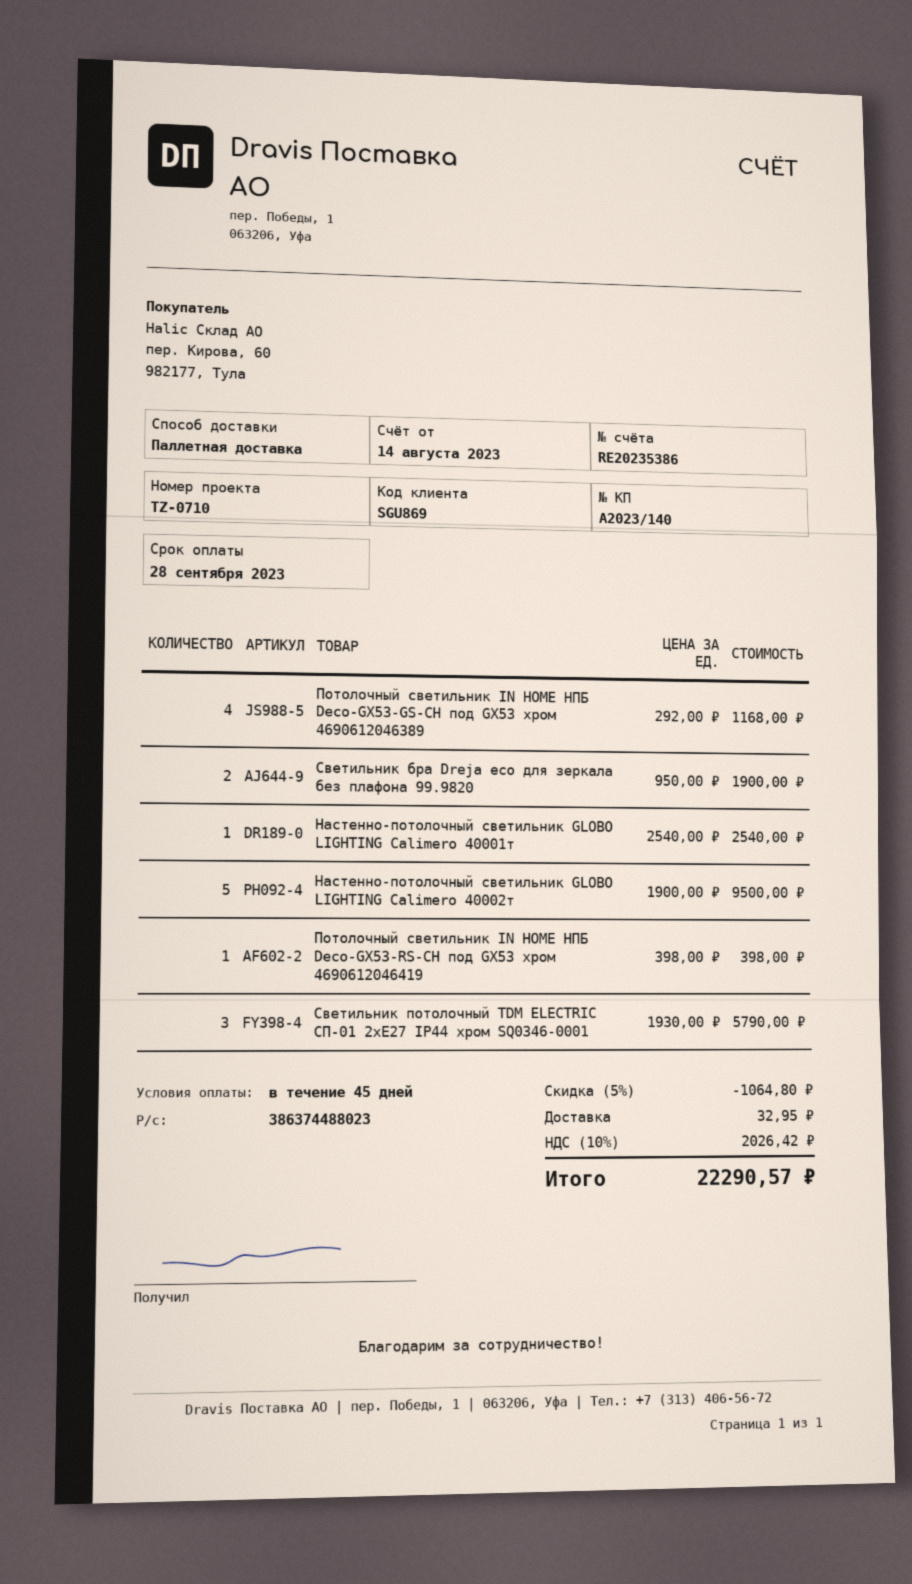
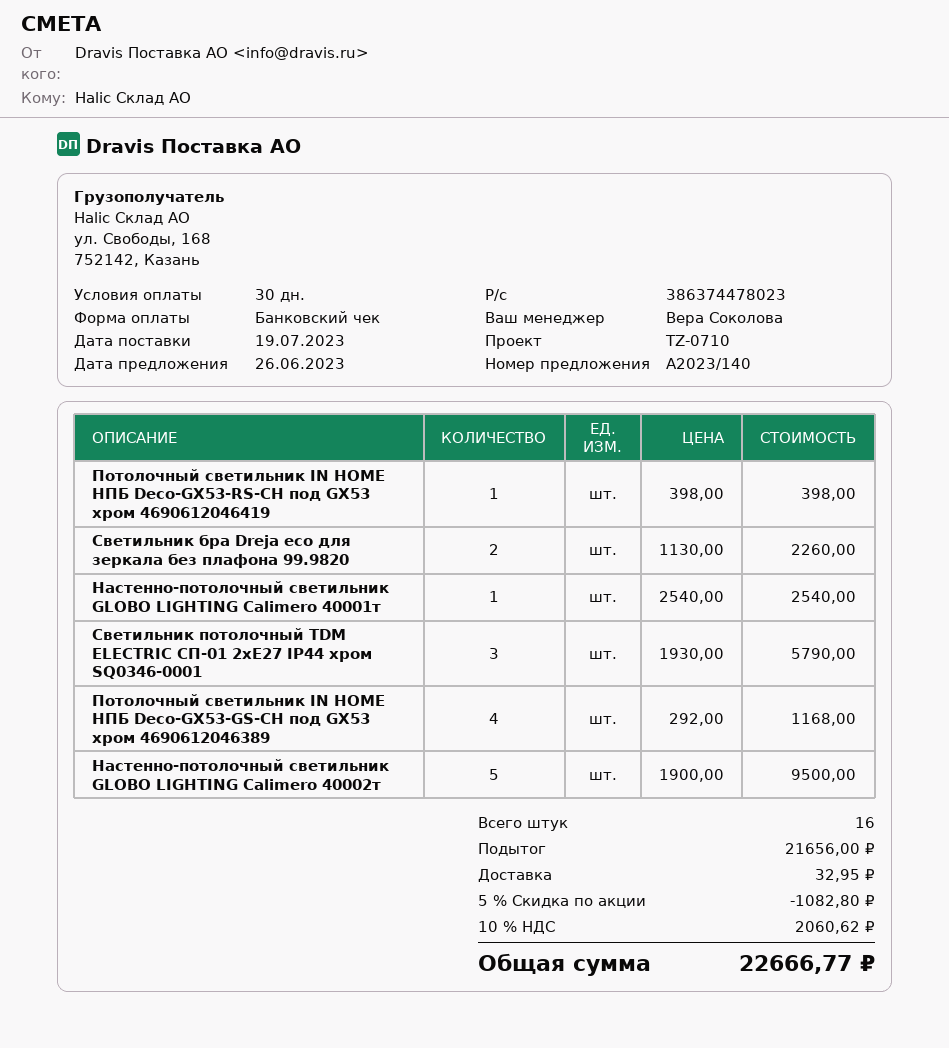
payment terms: 45 days -> 30 days
bank account: 386374488023 -> 386374478023
Светильник бра Dreja eco для зеркала без плафона 99.9820: 2 x 950.00 = 1900.00 -> 2 x 1130.00 = 2260.00
discount: 5% = 1064.80 -> 5% = 1082.80
tax: 10% = 2026.42 -> 10% = 2060.62
total: 22290.57 -> 22666.77

